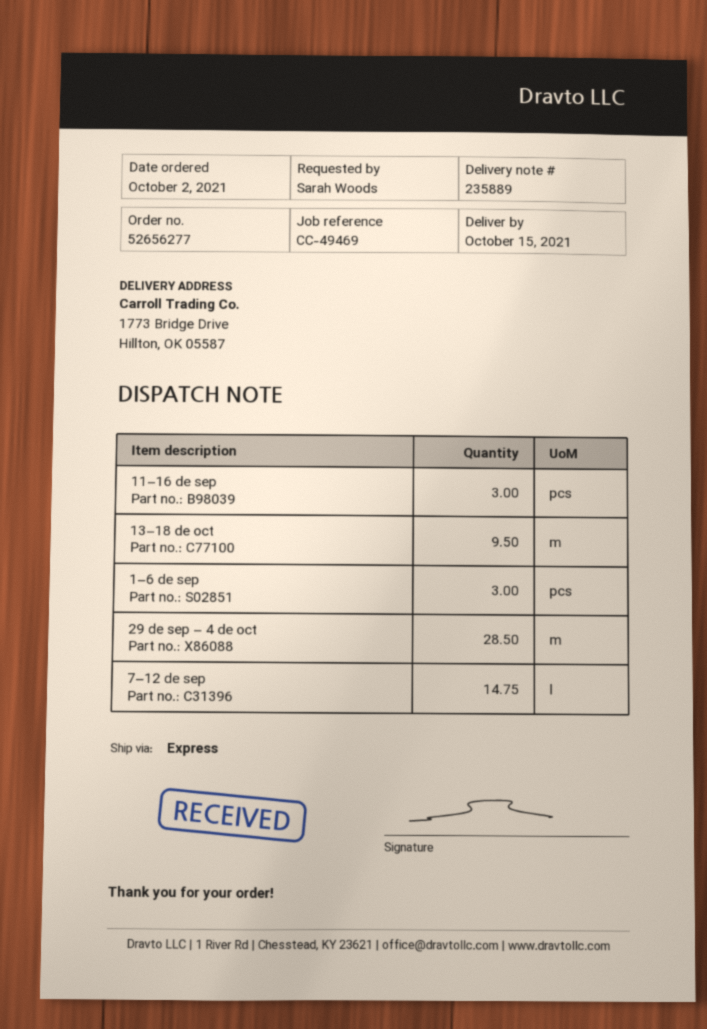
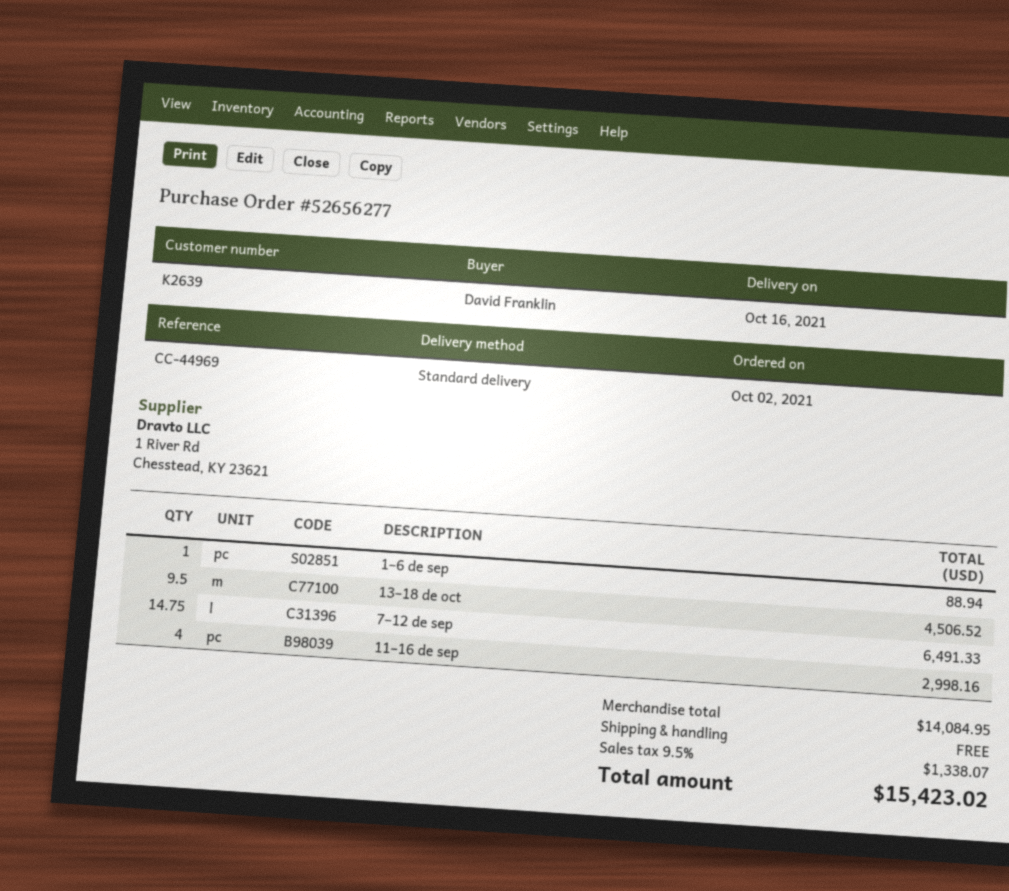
delivery date: 2021-10-15 -> 2021-10-16
reference: CC-49469 -> CC-44969
ordered by: Sarah Woods -> David Franklin
shipping method: express -> standard
11–16 de sep: 3 -> 4
1–6 de sep: 3 -> 1
29 de sep – 4 de oct: 28.5 -> none

